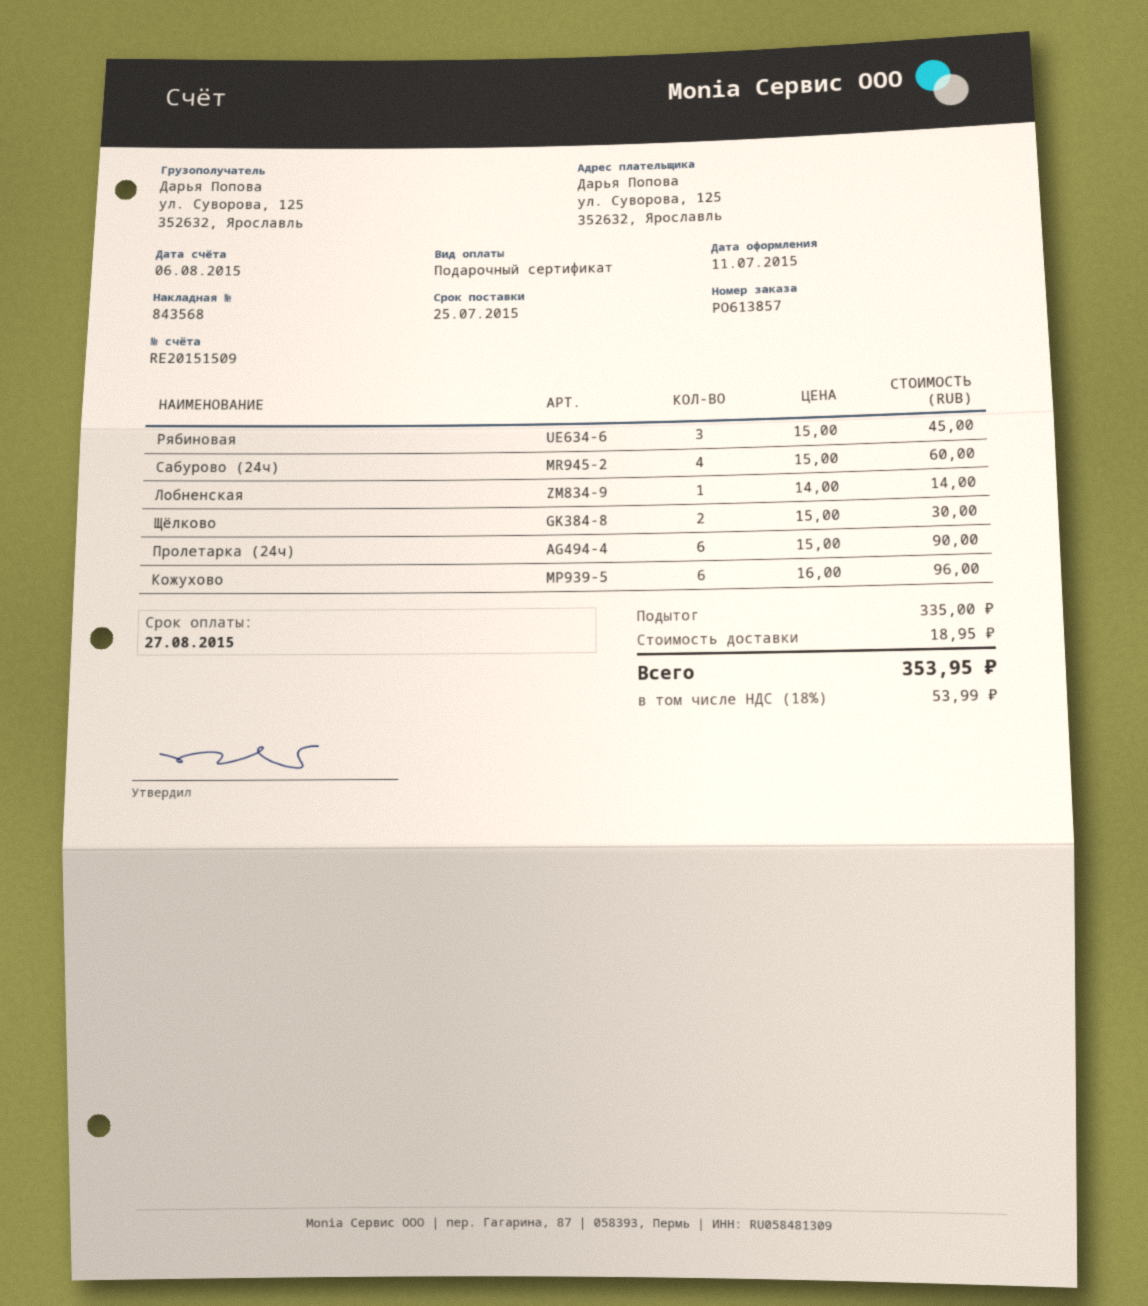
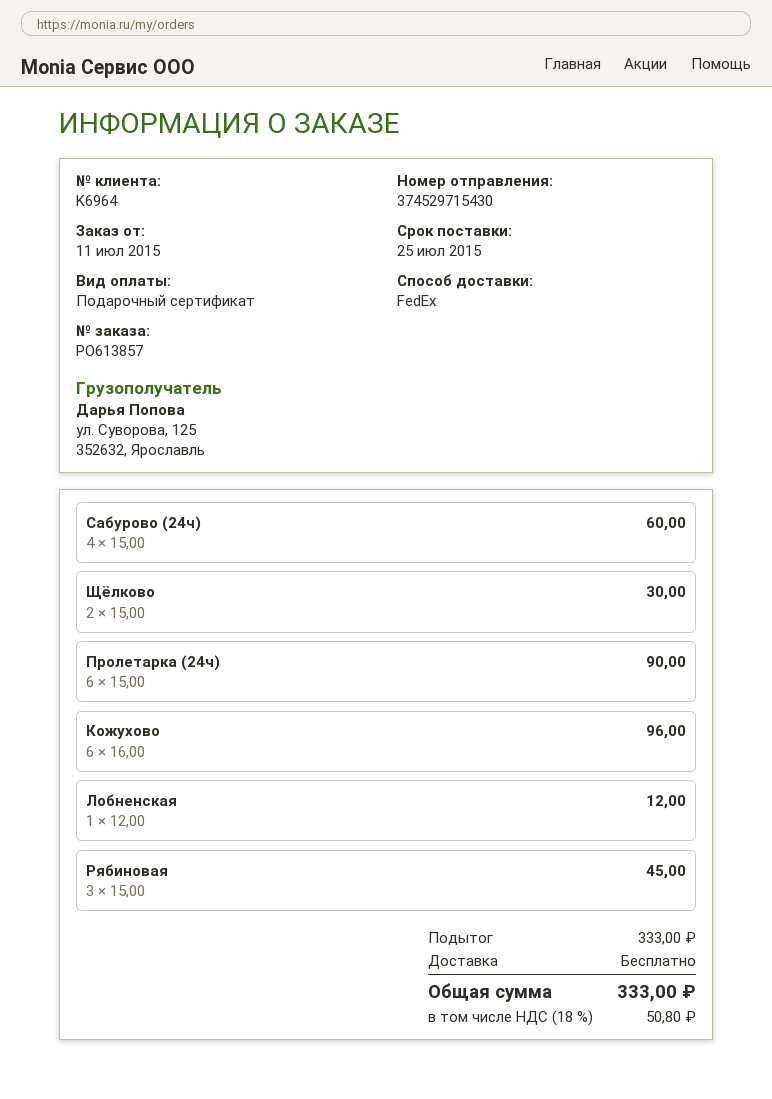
Лобненская: 1 x 14.00 = 14.00 -> 1 x 12.00 = 12.00
subtotal: 335.00 -> 333.00
shipping: 18.95 -> 0.00
tax: 18% = 53.99 -> 18% = 50.80
total: 353.95 -> 333.00

